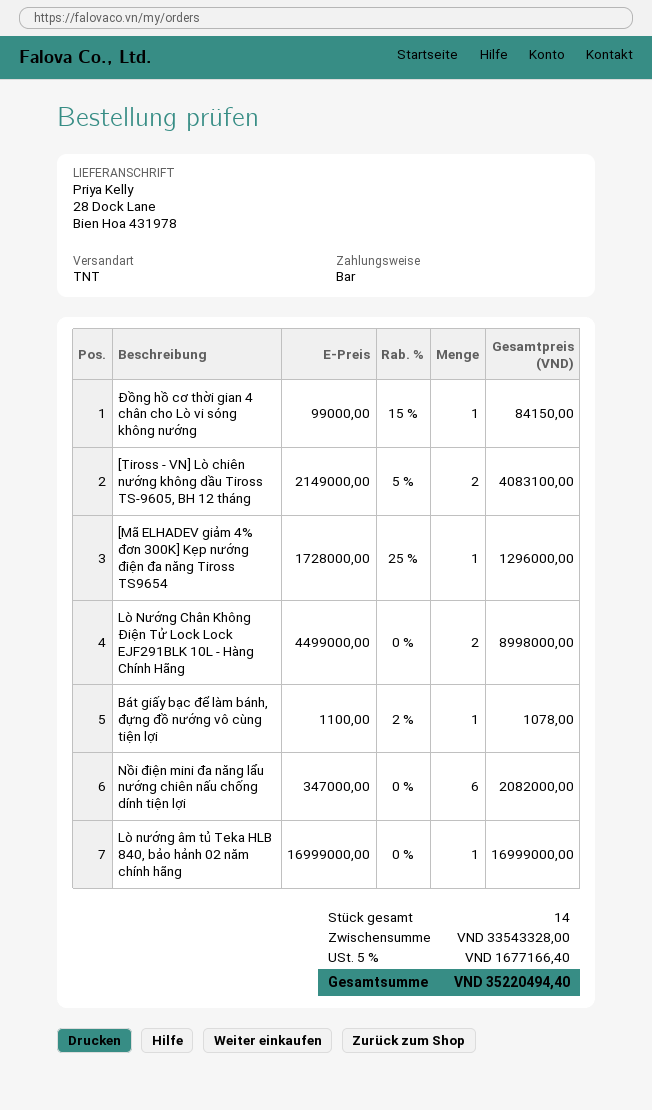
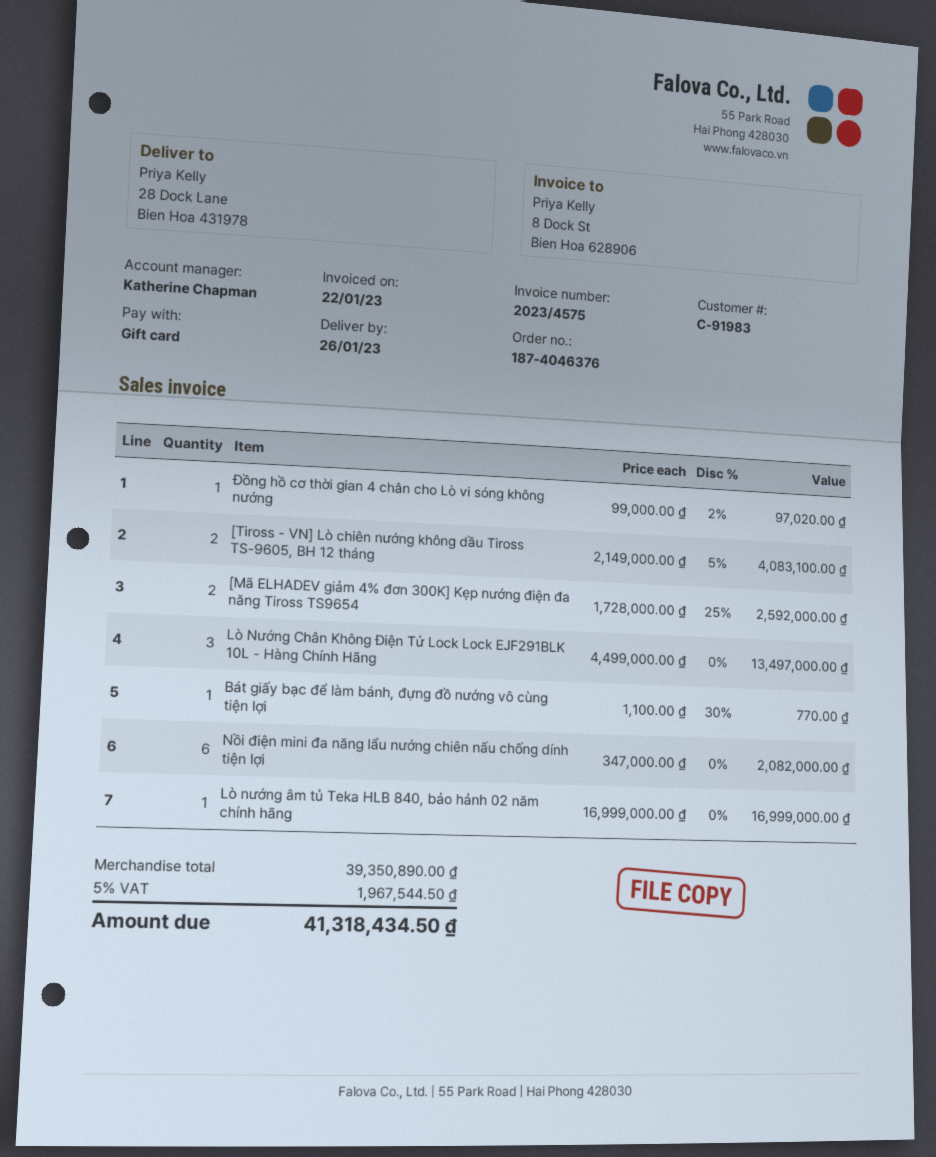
payment method: cash -> gift card
Đồng hồ cơ thời gian 4 chân cho Lò vi sóng không nướng: 1 x 99000.00 - 15% = 84150.00 -> 1 x 99000.00 - 2% = 97020.00
[Mã ELHADEV giảm 4% đơn 300K] Kẹp nướng điện đa năng Tiross TS9654: 1 x 1728000.00 - 25% = 1296000.00 -> 2 x 1728000.00 - 25% = 2592000.00
Lò Nướng Chân Không Điện Tử Lock Lock EJF291BLK 10L - Hàng Chính Hãng: 2 x 4499000.00 = 8998000.00 -> 3 x 4499000.00 = 13497000.00
Bát giấy bạc để làm bánh, đựng đồ nướng vô cùng tiện lợi: 1 x 1100.00 - 2% = 1078.00 -> 1 x 1100.00 - 30% = 770.00
subtotal: 33543328.00 -> 39350890.00
tax: 5% = 1677166.40 -> 5% = 1967544.50
total: 35220494.40 -> 41318434.50

